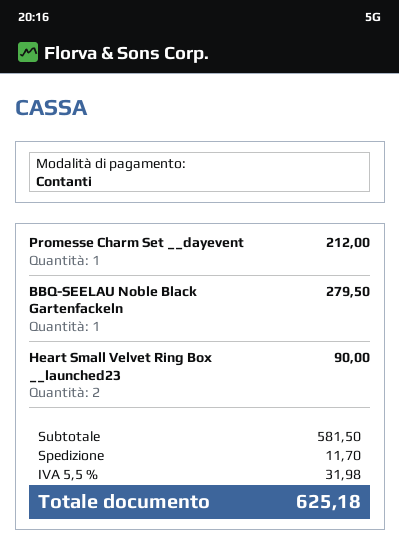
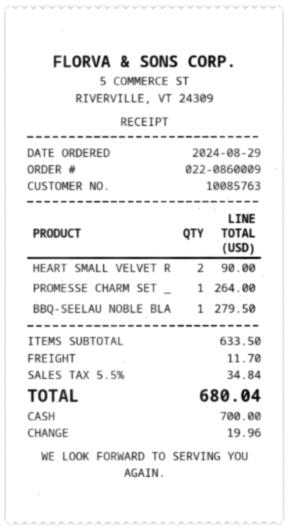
Promesse Charm Set __dayevent: 1 for 212.00 -> 1 for 264.00
subtotal: 581.50 -> 633.50
tax: 5.5% = 31.98 -> 5.5% = 34.84
total: 625.18 -> 680.04

